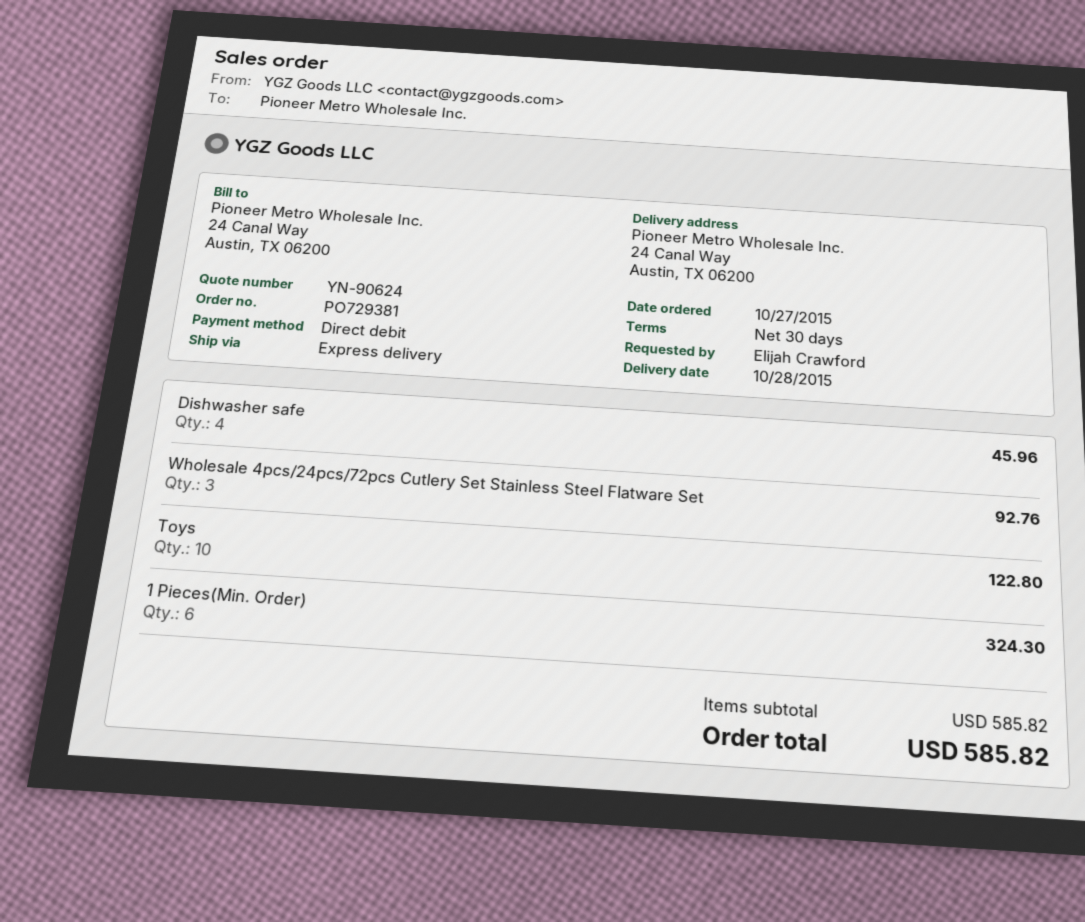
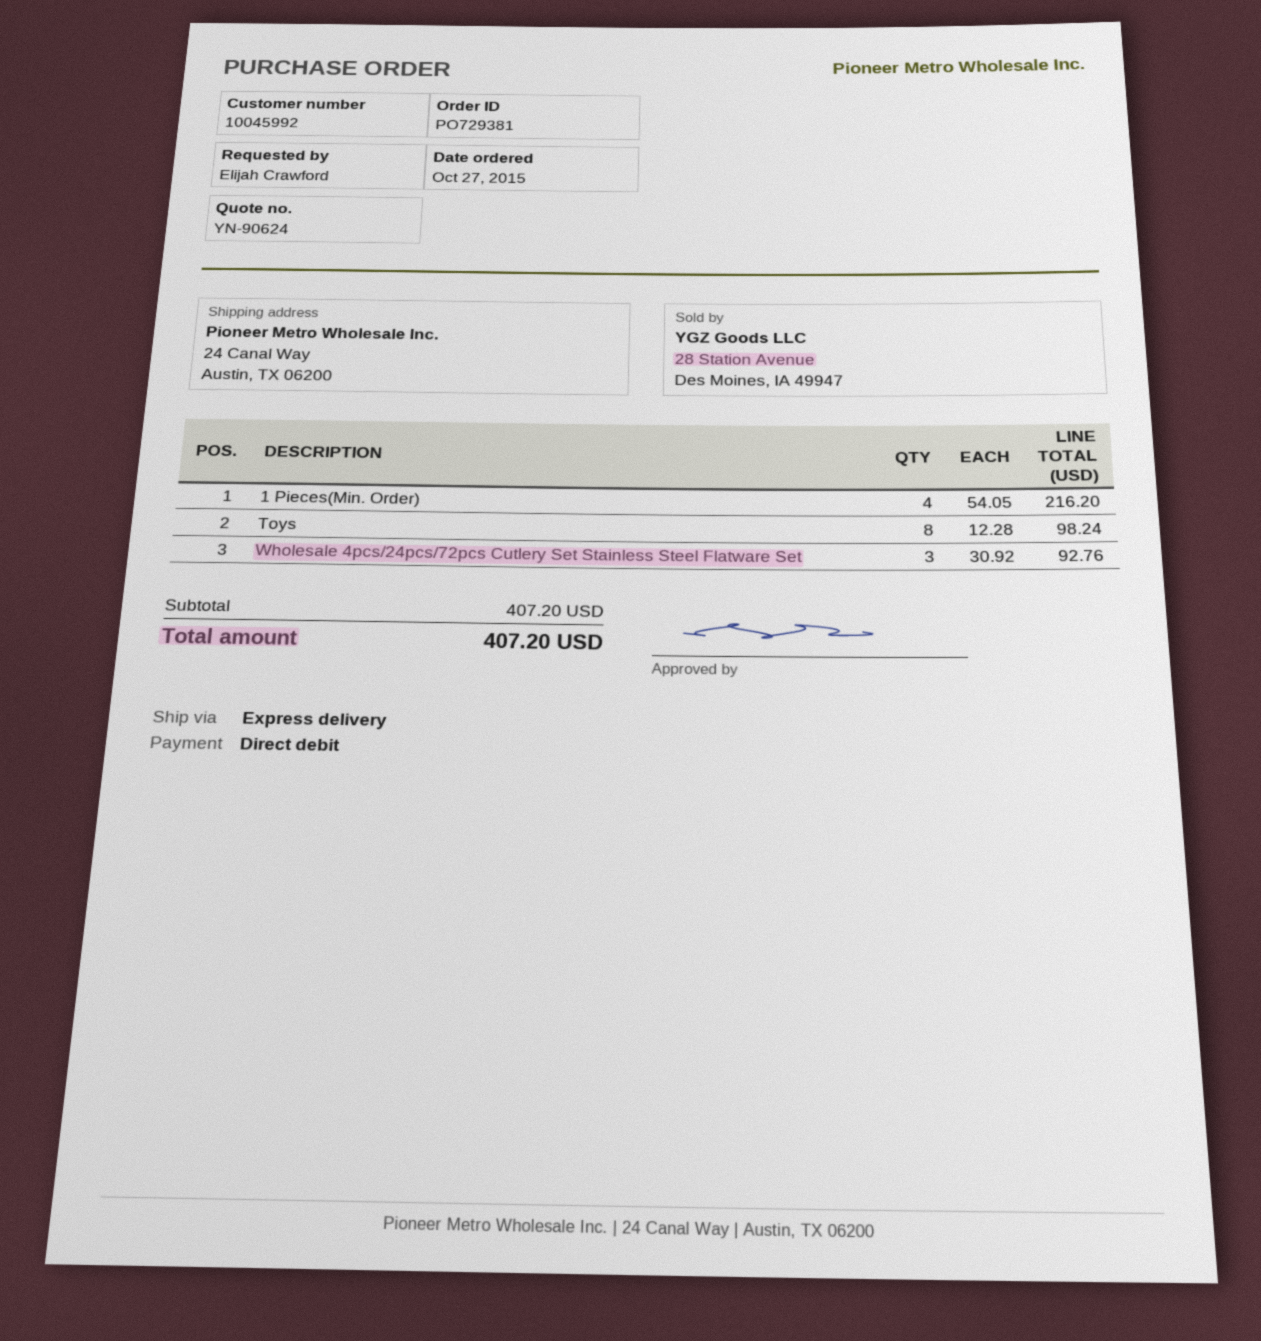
Dishwasher safe: 4 for 45.96 -> none
Toys: 10 for 122.80 -> 8 for 98.24
1 Pieces(Min. Order): 6 for 324.30 -> 4 for 216.20
subtotal: 585.82 -> 407.20
total: 585.82 -> 407.20

